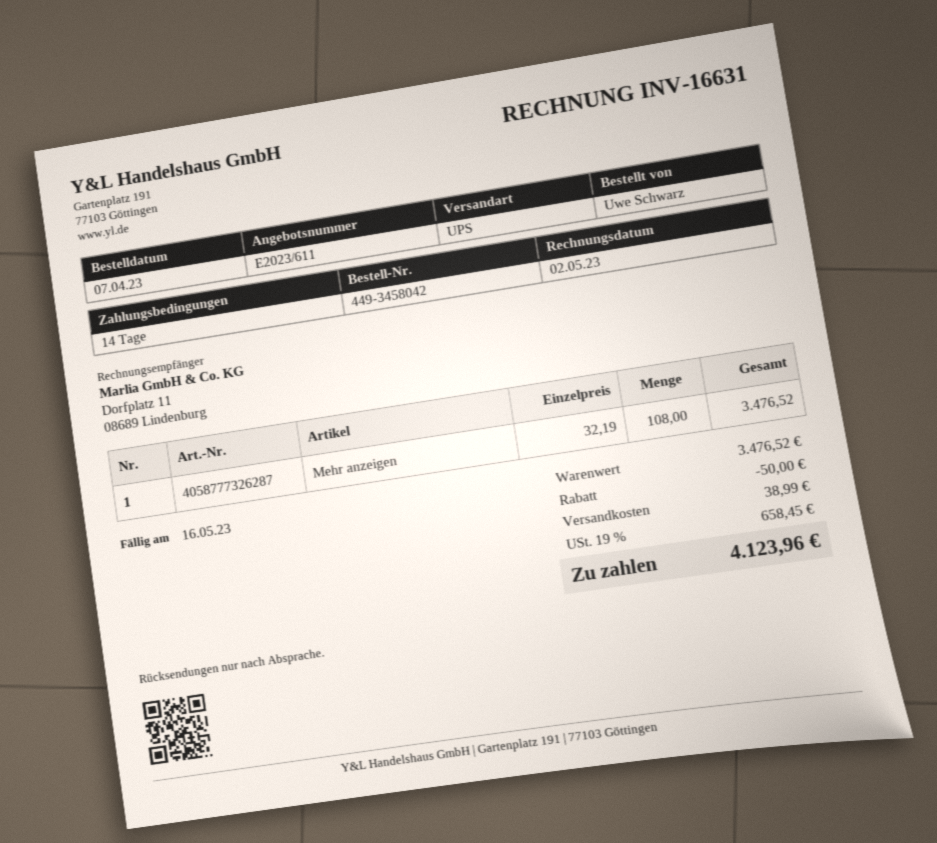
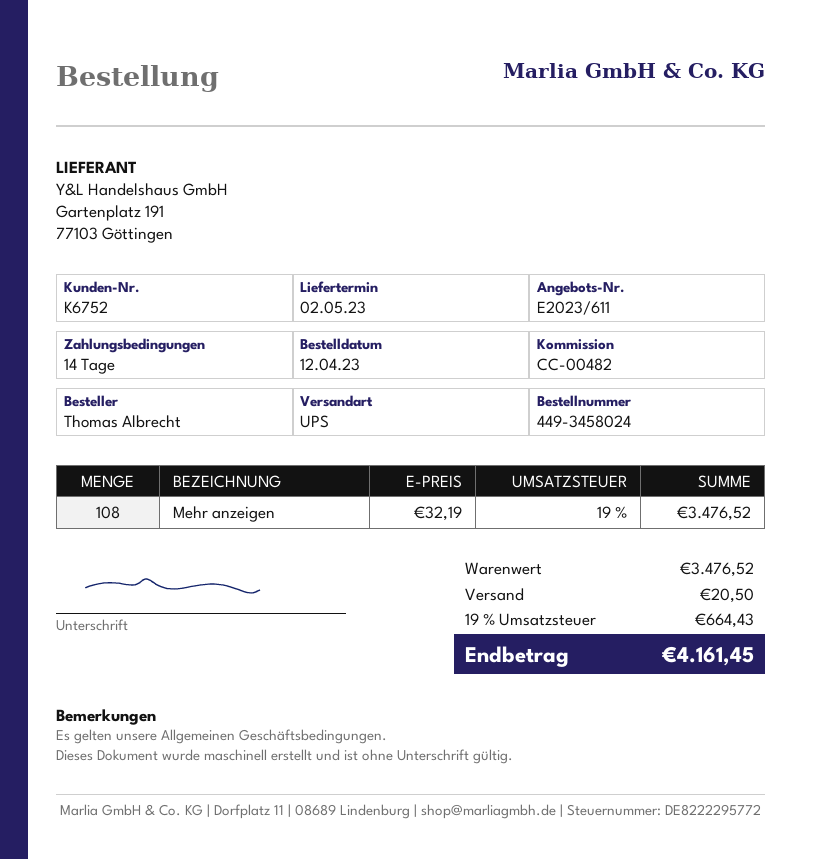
order number: 449-3458042 -> 449-3458024
order date: 2023-04-07 -> 2023-04-12
ordered by: Uwe Schwarz -> Thomas Albrecht
discount: 50.00 -> none
shipping: 38.99 -> 20.50
tax: 19% = 658.45 -> 19% = 664.43
total: 4123.96 -> 4161.45

